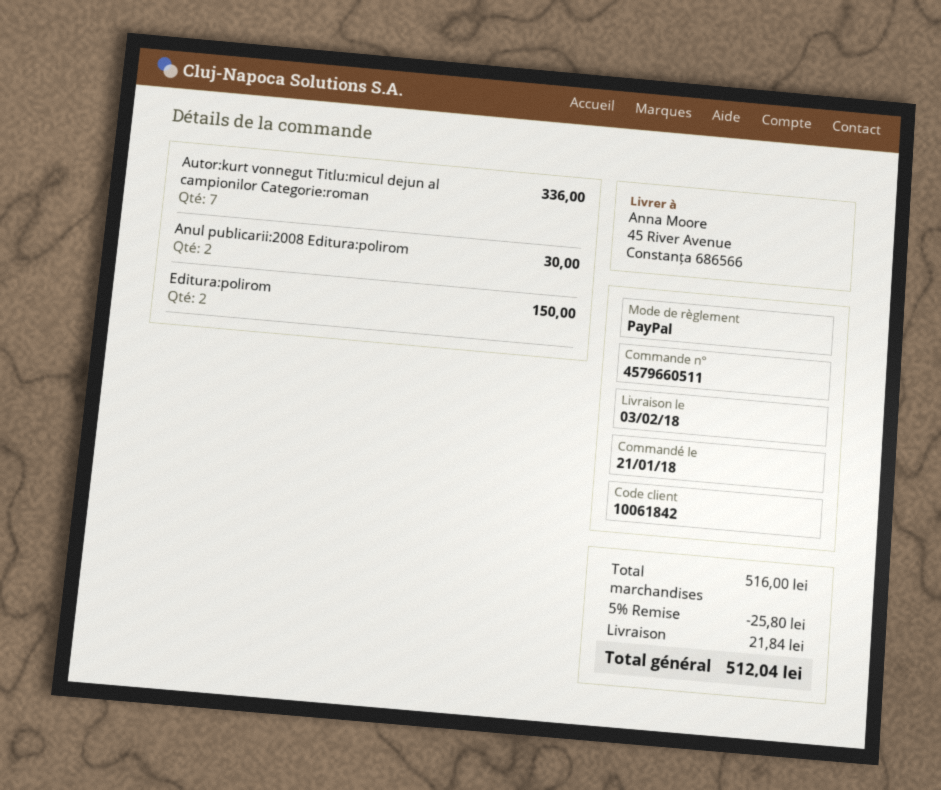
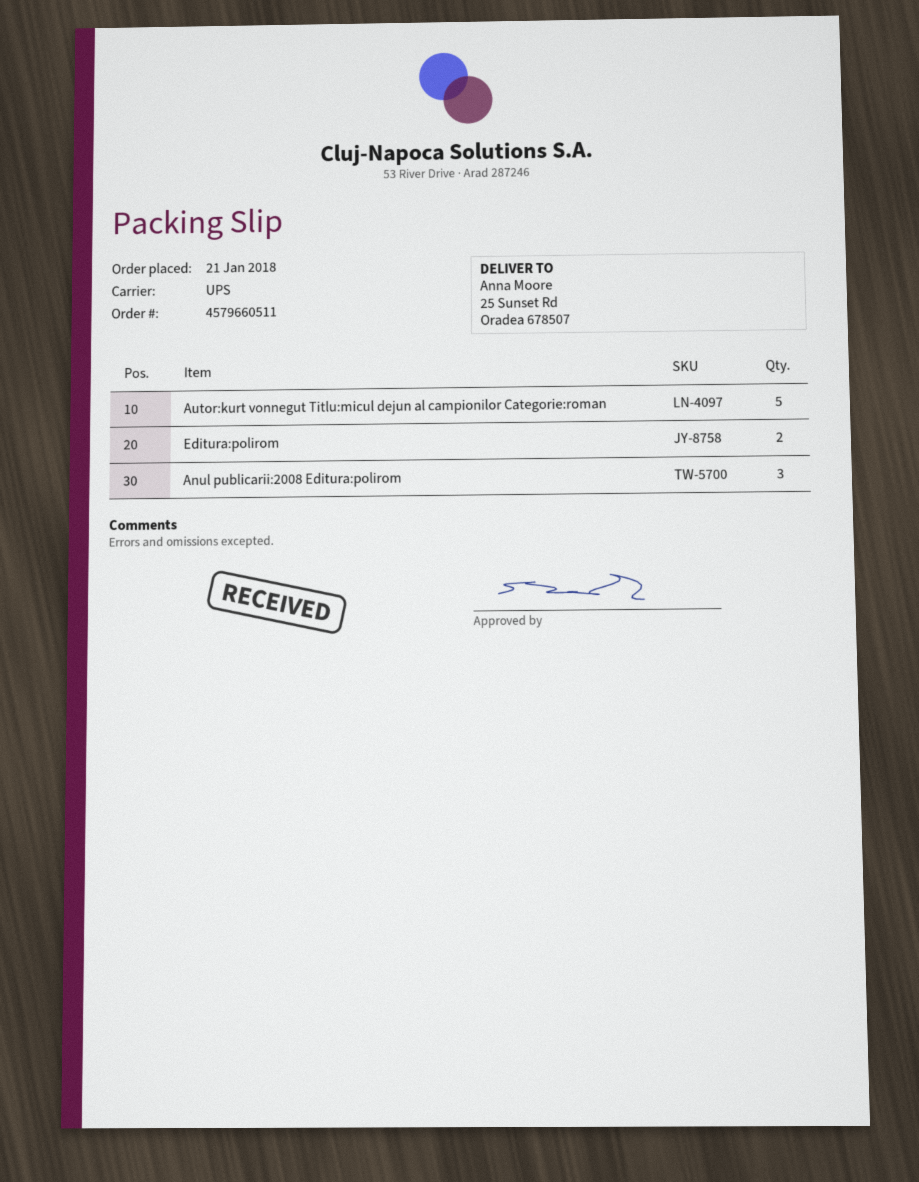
ship to: 45 River Avenue, Constanța 686566 -> 25 Sunset Rd, Oradea 678507
Autor:kurt vonnegut Titlu:micul dejun al campionilor Categorie:roman: 7 -> 5
Anul publicarii:2008 Editura:polirom: 2 -> 3

